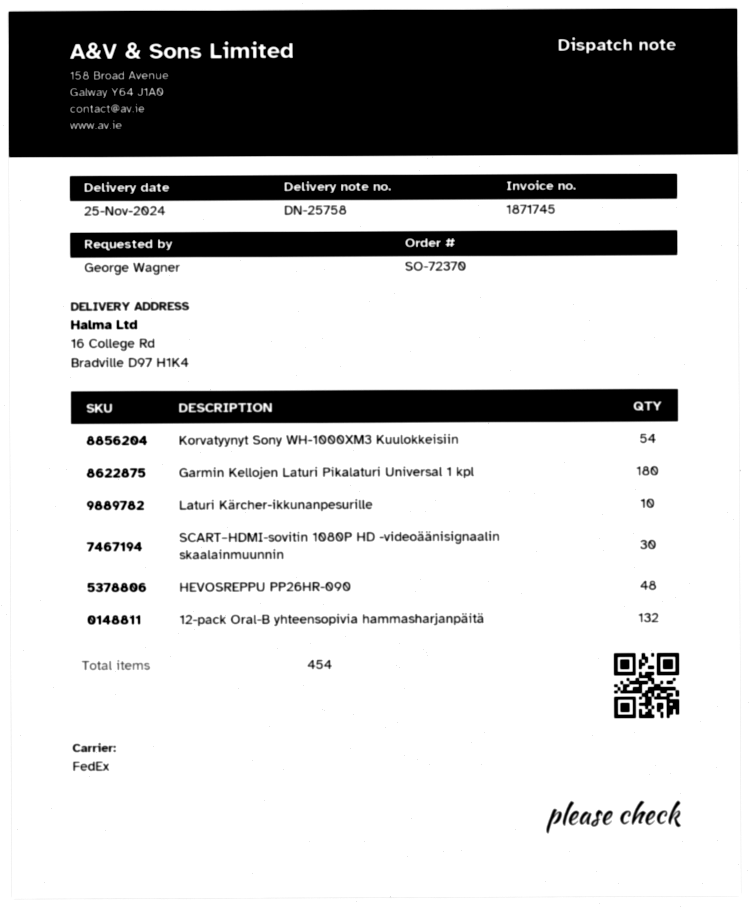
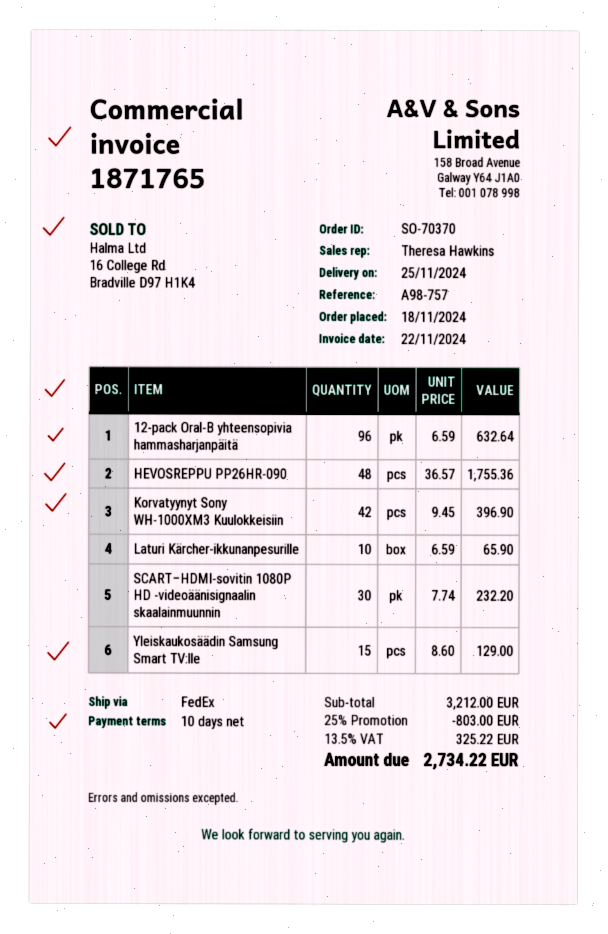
order number: SO-72370 -> SO-70370
invoice number: 1871745 -> 1871765
Korvatyynyt Sony WH-1000XM3 Kuulokkeisiin: 54 -> 42
Garmin Kellojen Laturi Pikalaturi Universal 1 kpl: 180 -> none
12-pack Oral-B yhteensopivia hammasharjanpäitä: 132 -> 96
Yleiskaukosäädin Samsung Smart TV:lle: none -> 15

